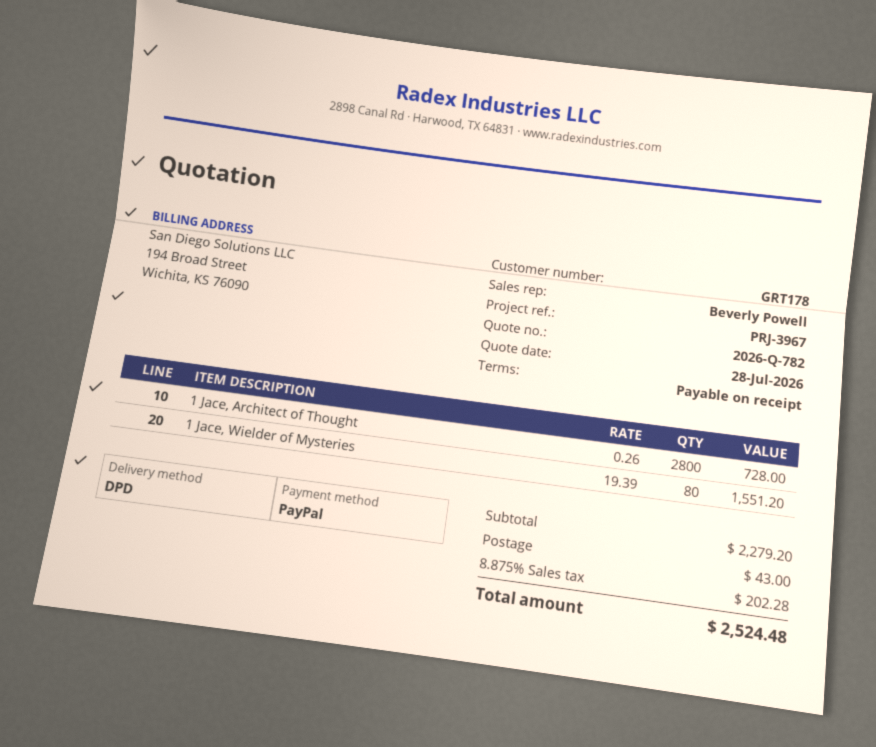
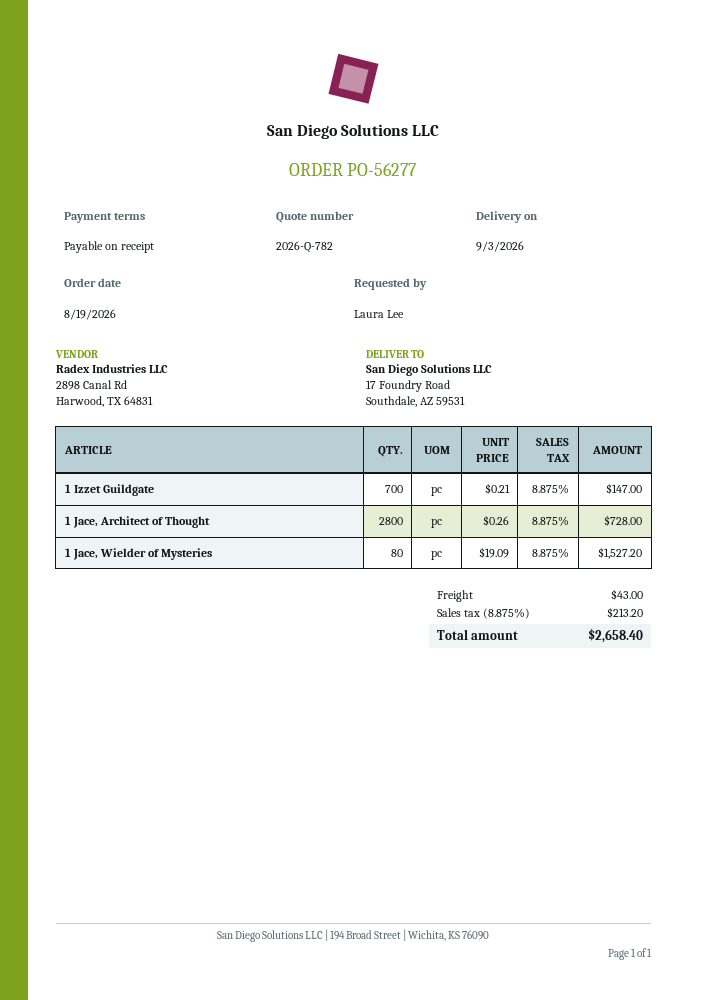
1 Jace, Wielder of Mysteries: 80 x 19.39 = 1551.20 -> 80 x 19.09 = 1527.20
1 Izzet Guildgate: none -> 700 x 0.21 = 147.00
tax: 8.875% = 202.28 -> 8.875% = 213.20
total: 2524.48 -> 2658.40

